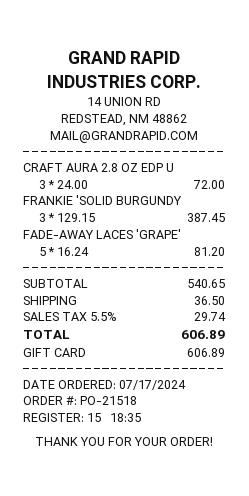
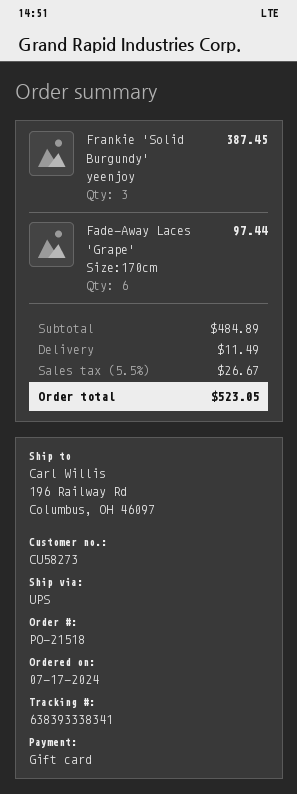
CRAFT AURA 2.8 OZ EDP U: 3 for 72.00 -> none
FADE-AWAY LACES 'GRAPE': 5 for 81.20 -> 6 for 97.44
subtotal: 540.65 -> 484.89
shipping: 36.50 -> 11.49
tax: 5.5% = 29.74 -> 5.5% = 26.67
total: 606.89 -> 523.05

